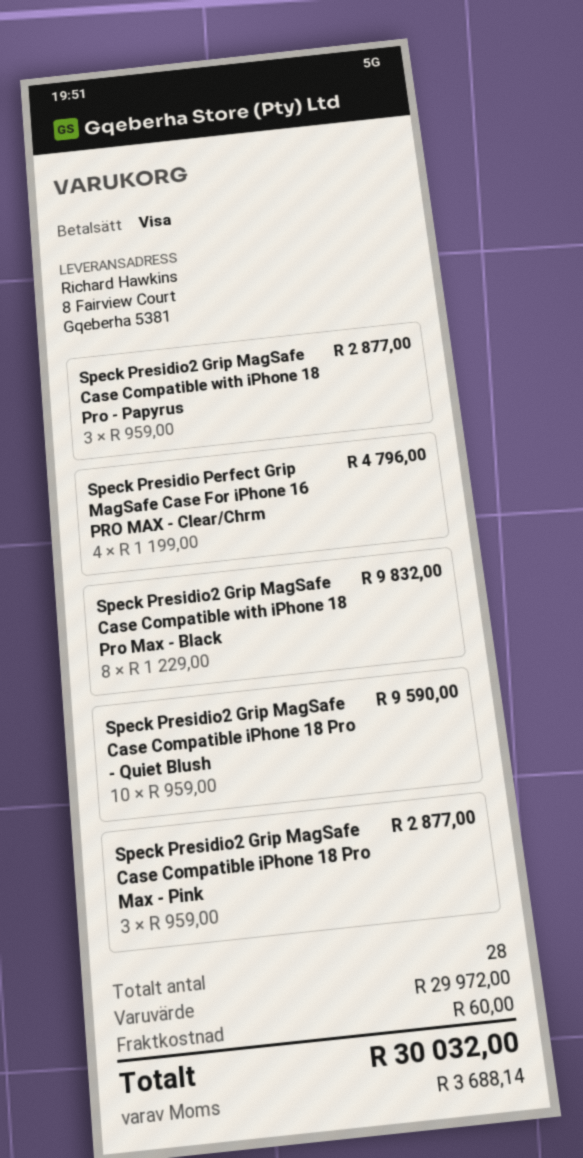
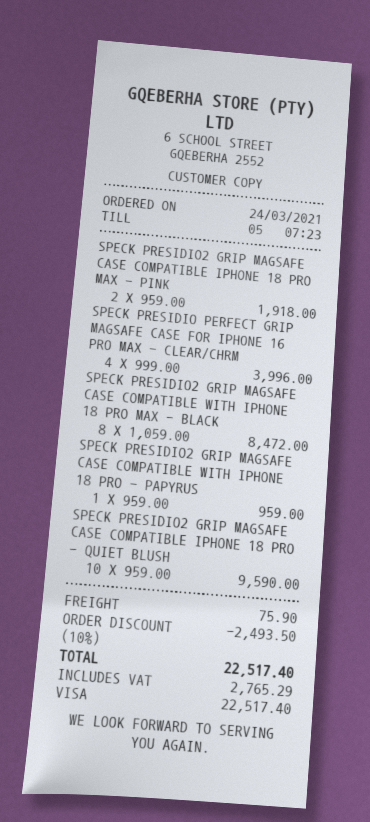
Speck Presidio2 Grip MagSafe Case Compatible with iPhone 18 Pro - Papyrus: 3 x 959.00 = 2877.00 -> 1 x 959.00 = 959.00
Speck Presidio Perfect Grip MagSafe Case For iPhone 16 PRO MAX - Clear/Chrm: 4 x 1199.00 = 4796.00 -> 4 x 999.00 = 3996.00
Speck Presidio2 Grip MagSafe Case Compatible with iPhone 18 Pro Max - Black: 8 x 1229.00 = 9832.00 -> 8 x 1059.00 = 8472.00
Speck Presidio2 Grip MagSafe Case Compatible iPhone 18 Pro Max - Pink: 3 x 959.00 = 2877.00 -> 2 x 959.00 = 1918.00
discount: none -> 10% = 2493.50
shipping: 60.00 -> 75.90
tax: 3688.14 -> 2765.29
total: 30032.00 -> 22517.40

